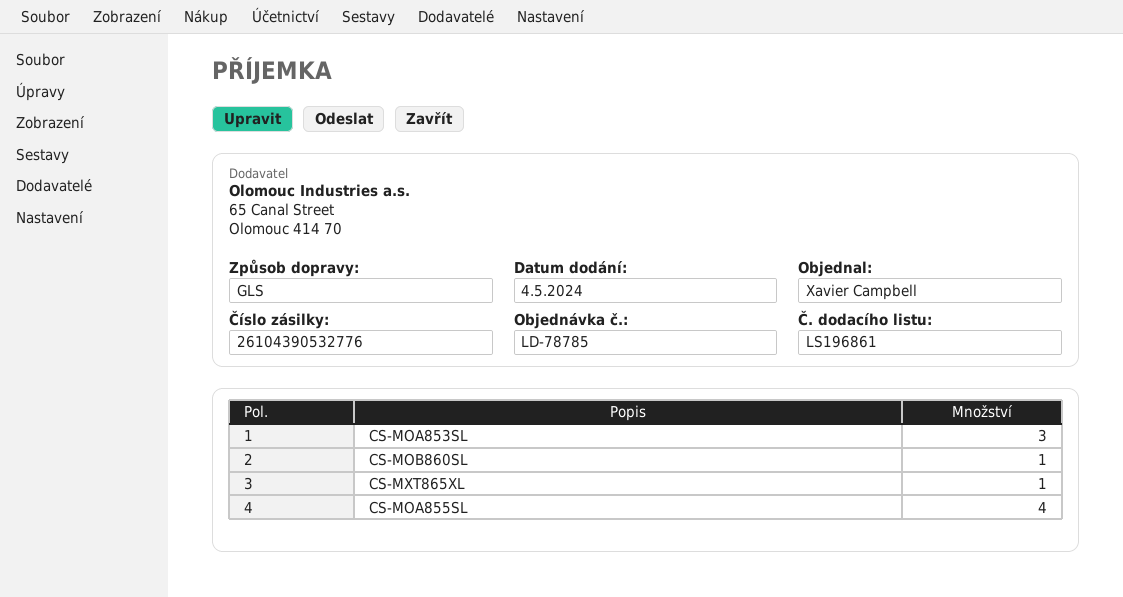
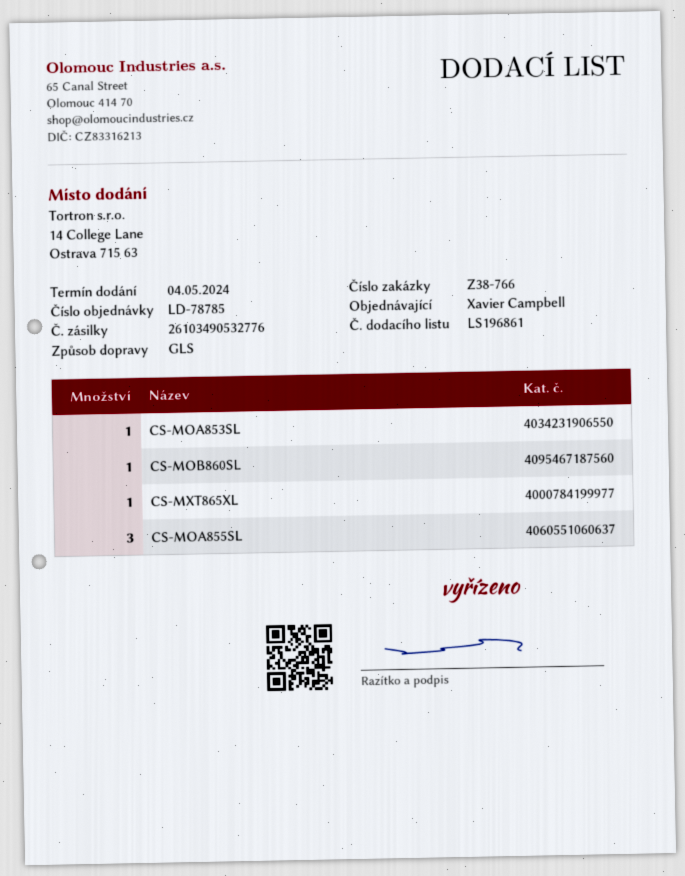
tracking number: 26104390532776 -> 26103490532776
CS-MOA853SL: 3 -> 1
CS-MOA855SL: 4 -> 3

